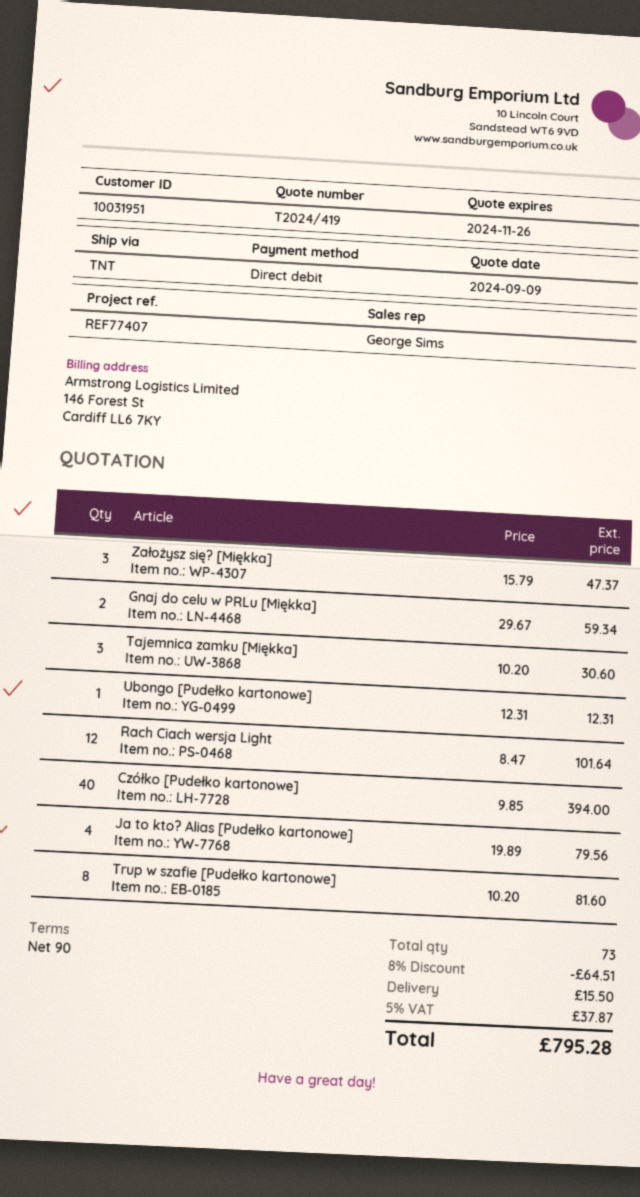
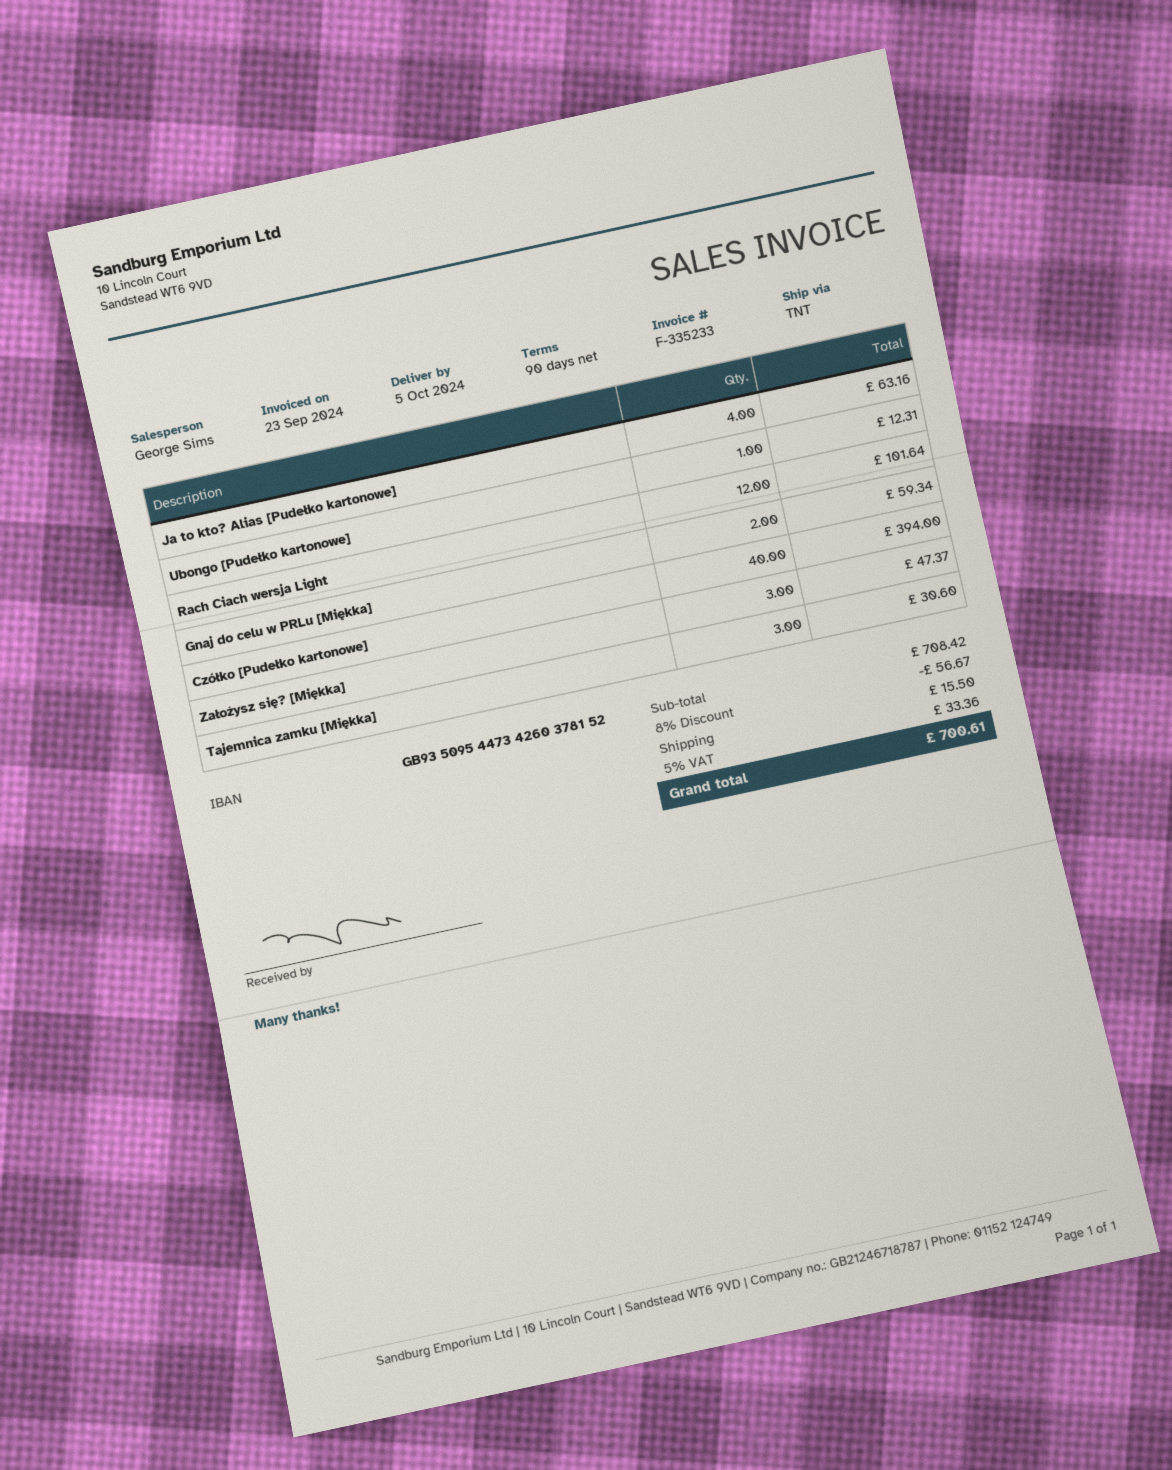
Ja to kto? Alias [Pudełko kartonowe]: 4 for 79.56 -> 4 for 63.16
Trup w szafie [Pudełko kartonowe]: 8 for 81.60 -> none
discount: 8% = 64.51 -> 8% = 56.67
tax: 5% = 37.87 -> 5% = 33.36
total: 795.28 -> 700.61

